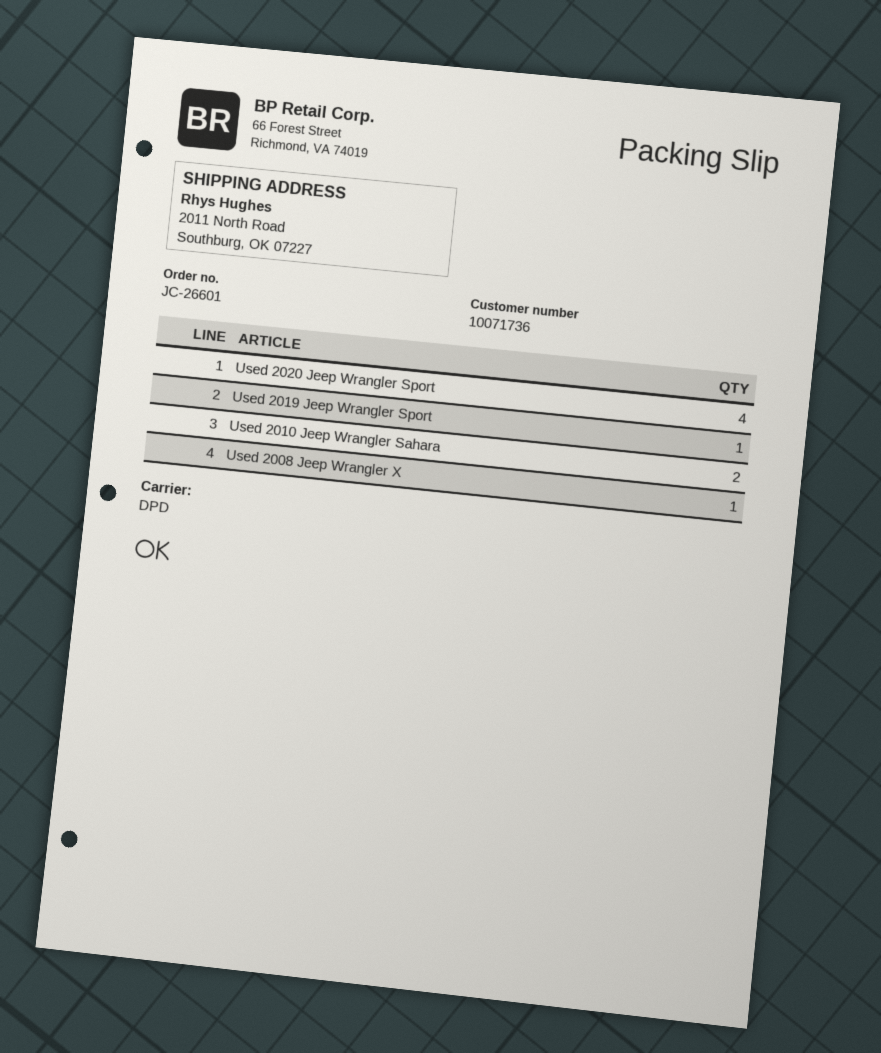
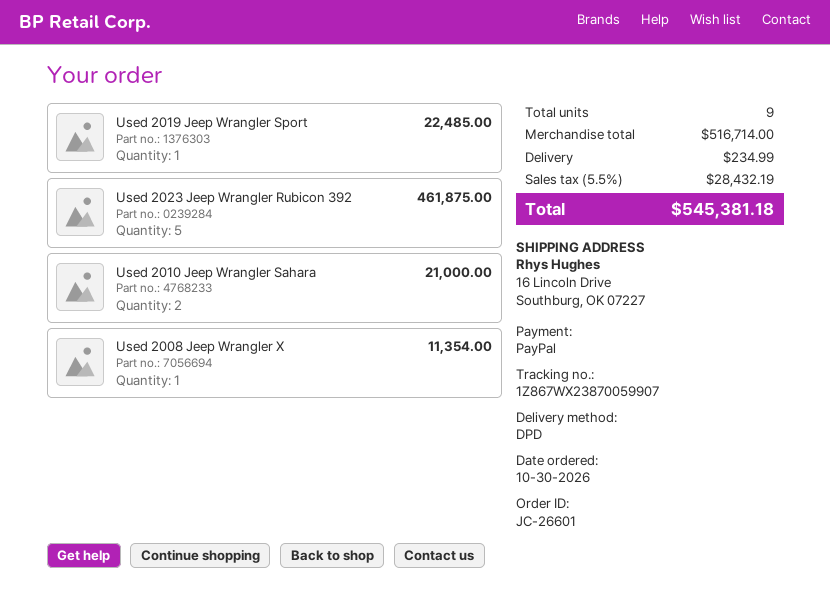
ship to: 2011 North Road, Southburg, OK 07227 -> 16 Lincoln Drive, Southburg, OK 07227
Used 2020 Jeep Wrangler Sport: 4 -> none
Used 2023 Jeep Wrangler Rubicon 392: none -> 5

